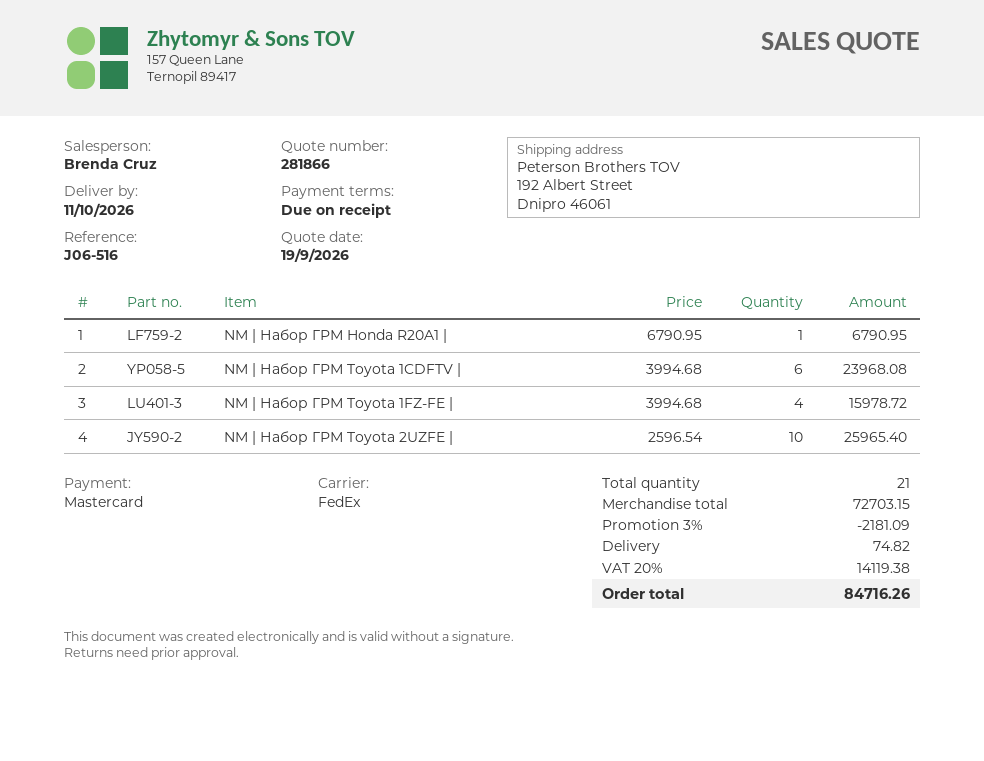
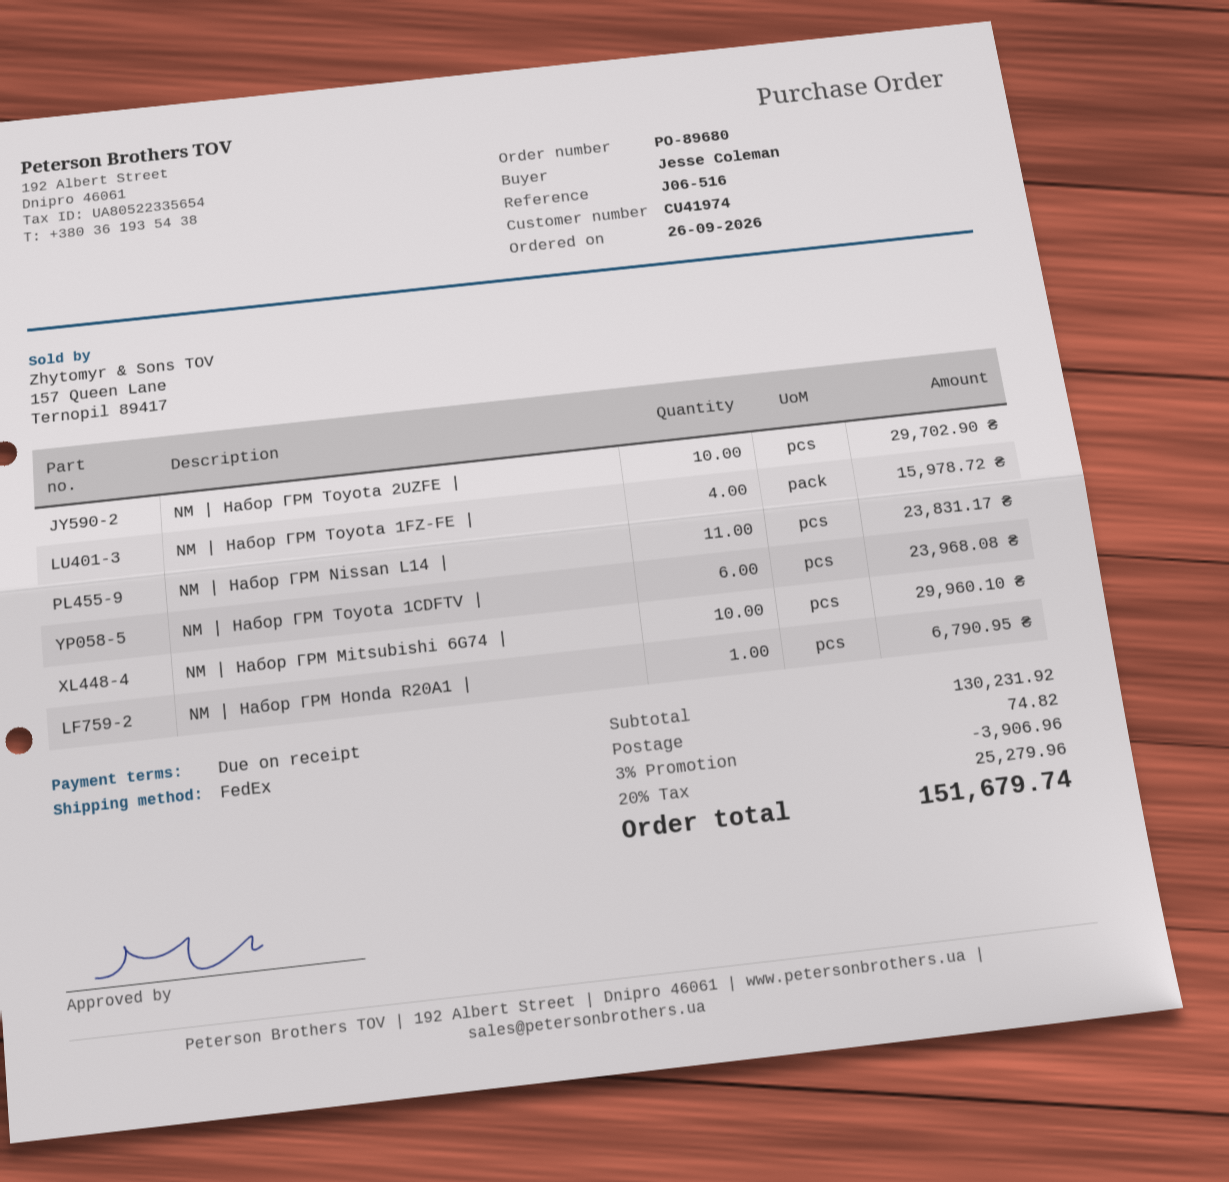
NM | Набор ГРМ Toyota 2UZFE |: 10 for 25965.40 -> 10 for 29702.90
NM | Набор ГРМ Nissan L14 |: none -> 11 for 23831.17
NM | Набор ГРМ Mitsubishi 6G74 |: none -> 10 for 29960.10
subtotal: 72703.15 -> 130231.92
discount: 3% = 2181.09 -> 3% = 3906.96
tax: 20% = 14119.38 -> 20% = 25279.96
total: 84716.26 -> 151679.74

